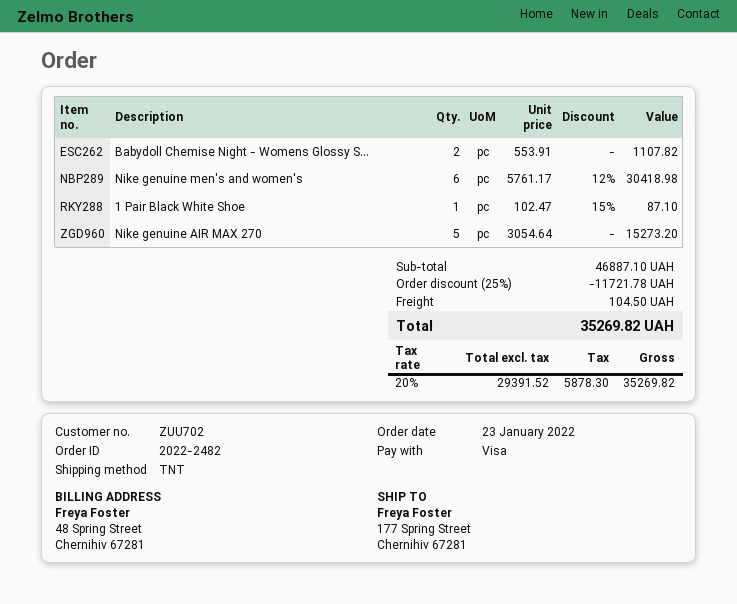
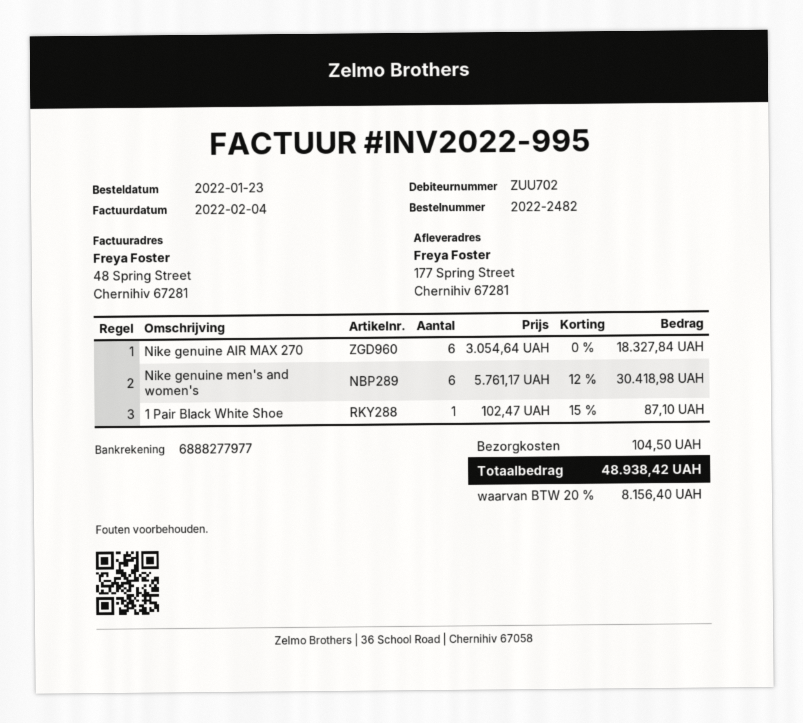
Babydoll Chemise Night - Womens Glossy S...: 2 x 553.91 = 1107.82 -> none
Nike genuine AIR MAX 270: 5 x 3054.64 = 15273.20 -> 6 x 3054.64 = 18327.84
discount: 25% = 11721.78 -> none
tax: 20% = 5878.30 -> 20% = 8156.40
total: 35269.82 -> 48938.42

